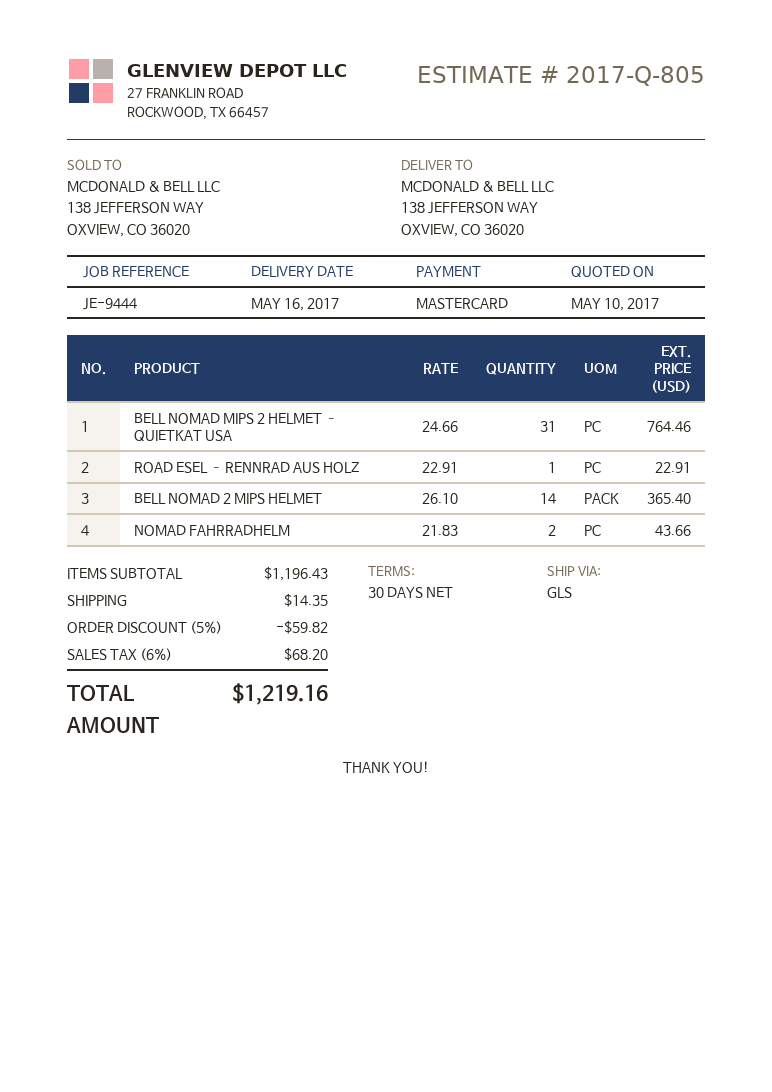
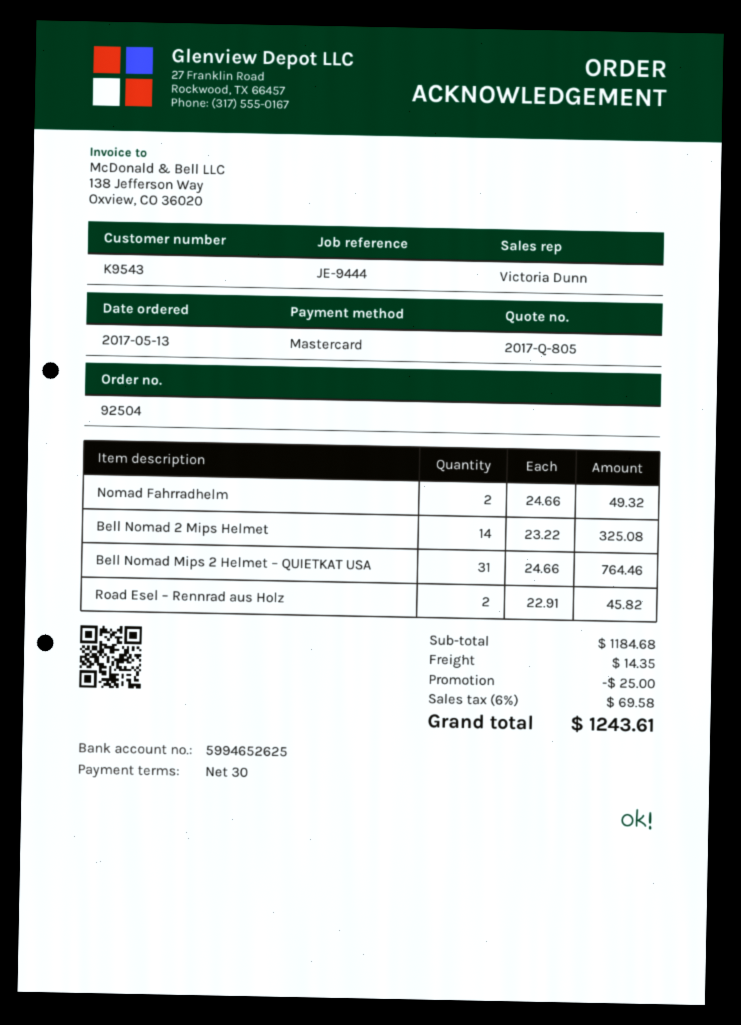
ROAD ESEL – RENNRAD AUS HOLZ: 1 x 22.91 = 22.91 -> 2 x 22.91 = 45.82
BELL NOMAD 2 MIPS HELMET: 14 x 26.10 = 365.40 -> 14 x 23.22 = 325.08
NOMAD FAHRRADHELM: 2 x 21.83 = 43.66 -> 2 x 24.66 = 49.32
subtotal: 1196.43 -> 1184.68
discount: 59.82 -> 25.00
tax: 6% = 68.20 -> 6% = 69.58
total: 1219.16 -> 1243.61

